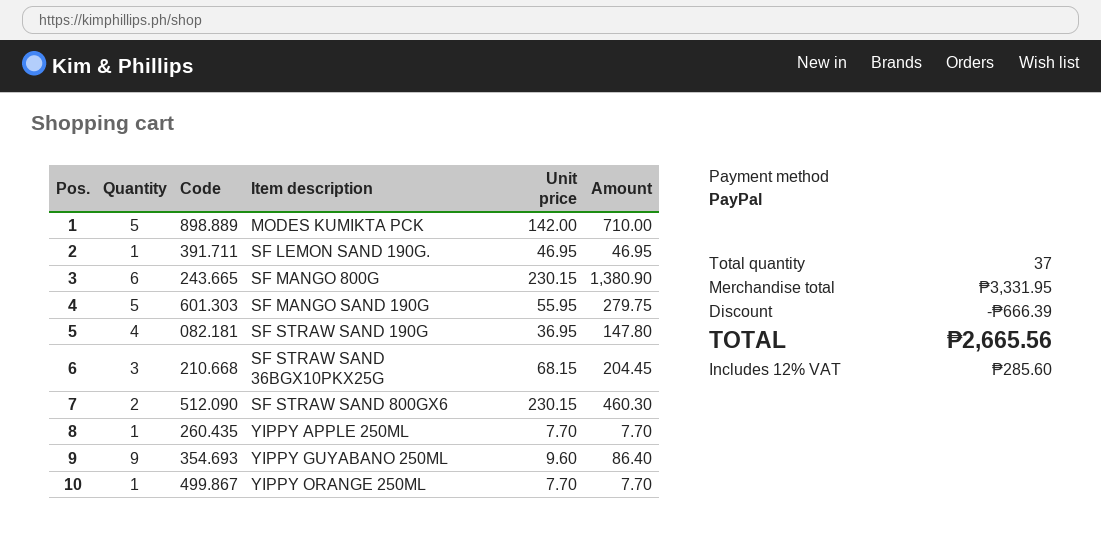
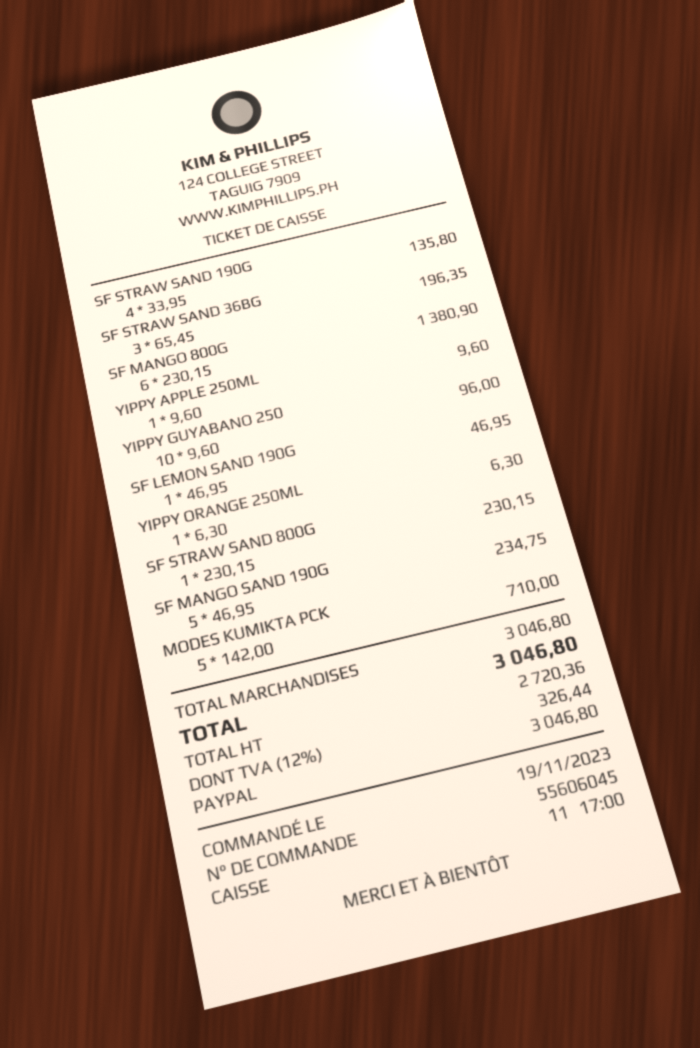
SF MANGO SAND 190G: 5 x 55.95 = 279.75 -> 5 x 46.95 = 234.75
SF STRAW SAND 190G: 4 x 36.95 = 147.80 -> 4 x 33.95 = 135.80
SF STRAW SAND 36BGX10PKX25G: 3 x 68.15 = 204.45 -> 3 x 65.45 = 196.35
SF STRAW SAND 800GX6: 2 x 230.15 = 460.30 -> 1 x 230.15 = 230.15
YIPPY APPLE 250ML: 1 x 7.70 = 7.70 -> 1 x 9.60 = 9.60
YIPPY GUYABANO 250ML: 9 x 9.60 = 86.40 -> 10 x 9.60 = 96.00
YIPPY ORANGE 250ML: 1 x 7.70 = 7.70 -> 1 x 6.30 = 6.30
subtotal: 3331.95 -> 3046.80
discount: 666.39 -> none
tax: 12% = 285.60 -> 12% = 326.44
total: 2665.56 -> 3046.80

